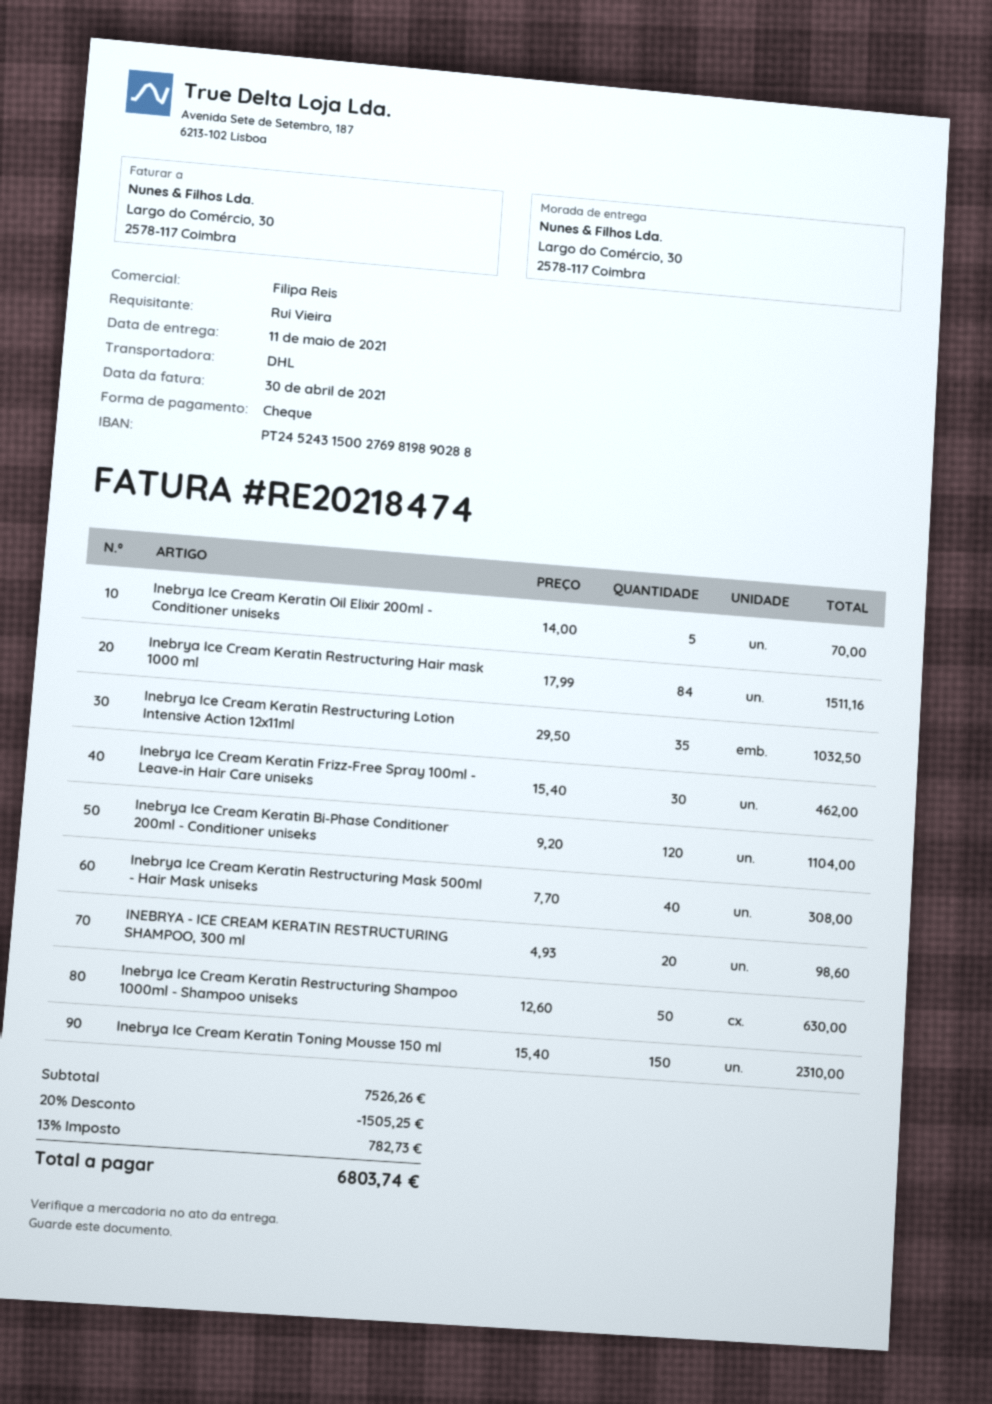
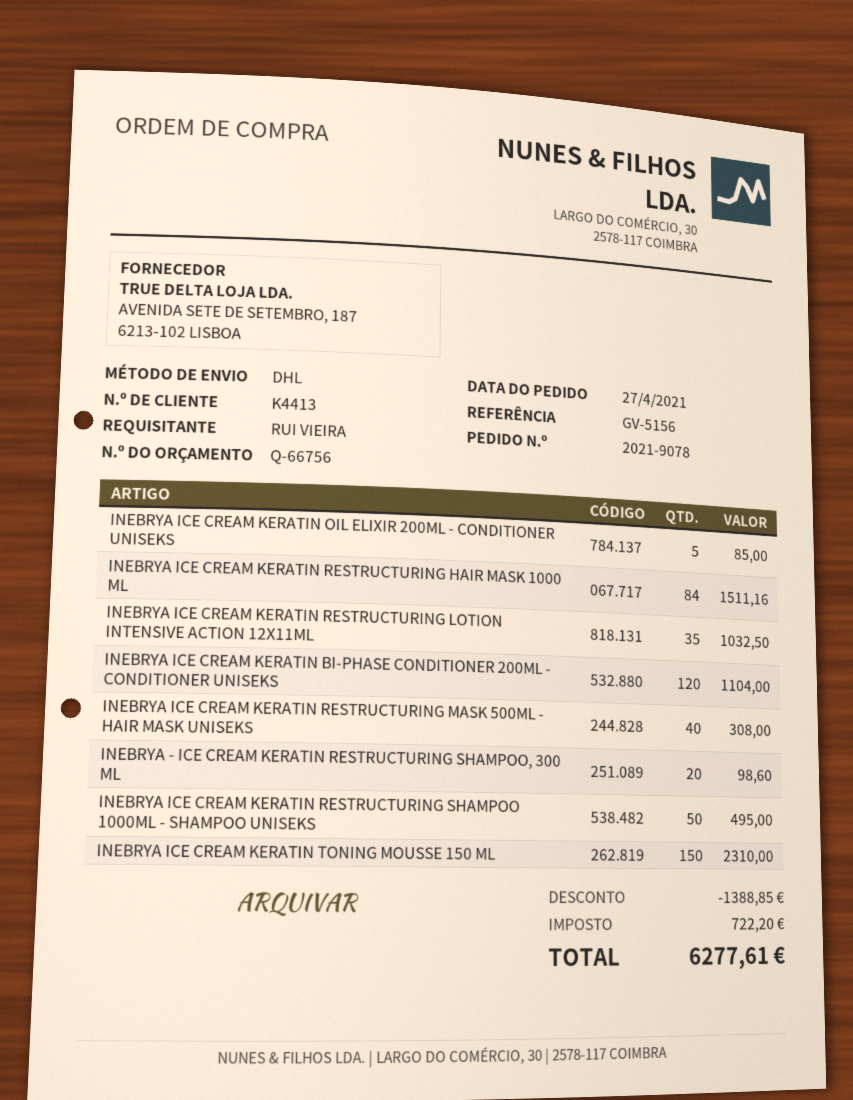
Inebrya Ice Cream Keratin Oil Elixir 200ml - Conditioner uniseks: 5 for 70.00 -> 5 for 85.00
Inebrya Ice Cream Keratin Frizz-Free Spray 100ml - Leave-in Hair Care uniseks: 30 for 462.00 -> none
Inebrya Ice Cream Keratin Restructuring Shampoo 1000ml - Shampoo uniseks: 50 for 630.00 -> 50 for 495.00
discount: 1505.25 -> 1388.85
tax: 782.73 -> 722.20
total: 6803.74 -> 6277.61

